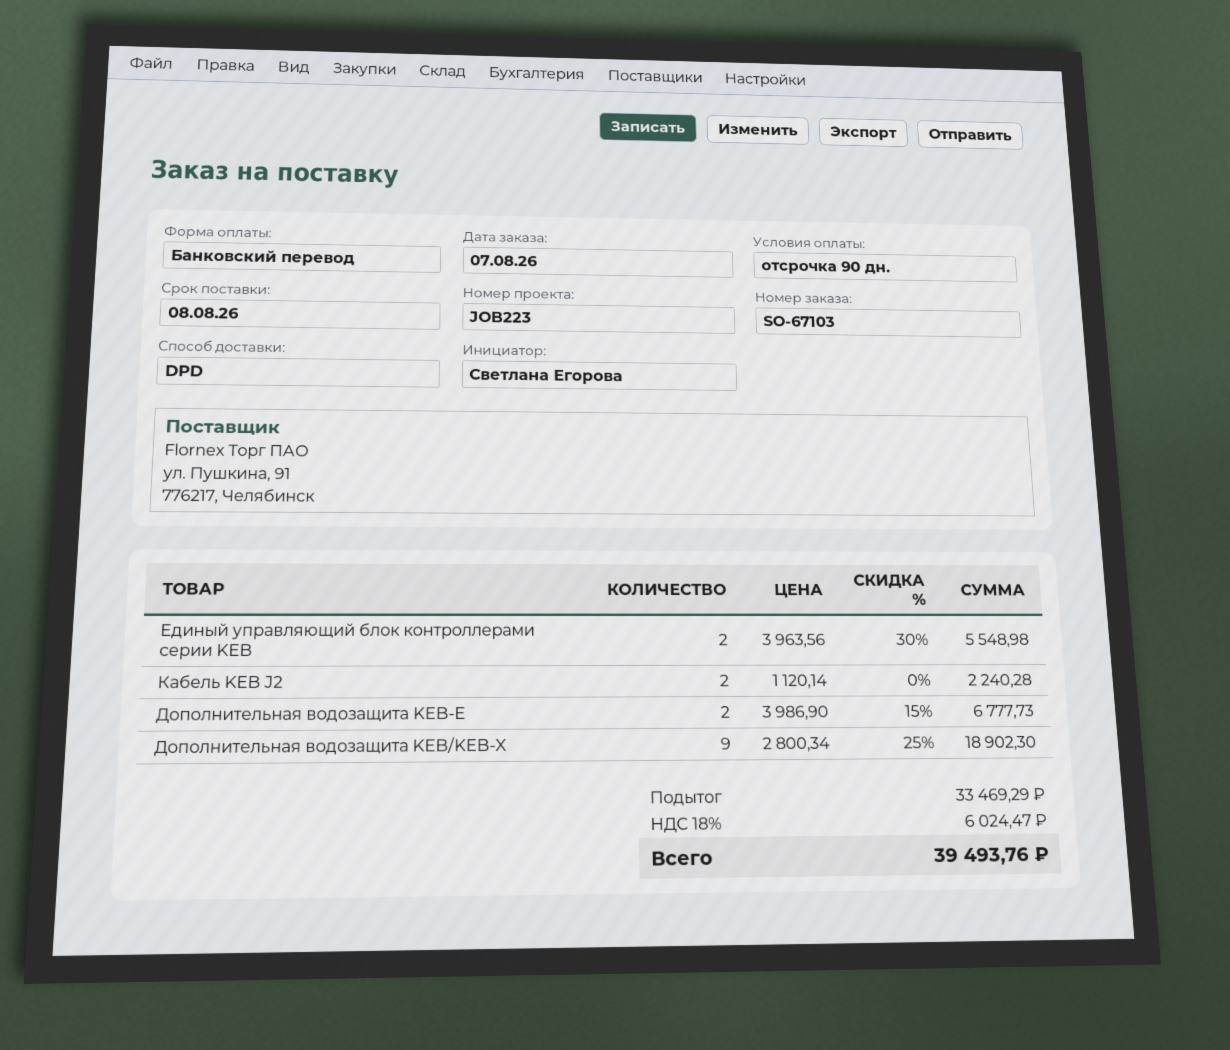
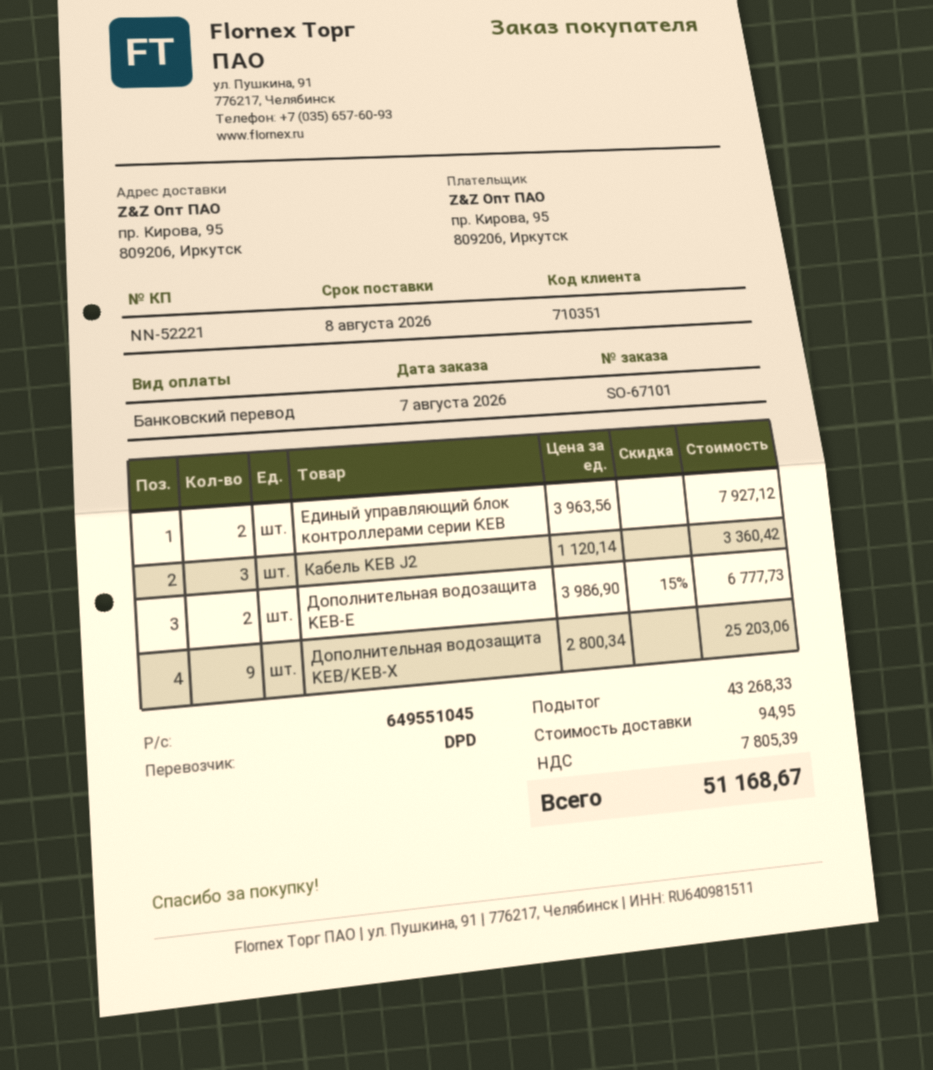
order number: SO-67103 -> SO-67101
Единый управляющий блок контроллерами серии KEB: 2 x 3963.56 - 30% = 5548.98 -> 2 x 3963.56 = 7927.12
Кабель KEB J2: 2 x 1120.14 = 2240.28 -> 3 x 1120.14 = 3360.42
Дополнительная водозащита KEB/KEB-X: 9 x 2800.34 - 25% = 18902.30 -> 9 x 2800.34 = 25203.06
subtotal: 33469.29 -> 43268.33
shipping: none -> 94.95
tax: 6024.47 -> 7805.39
total: 39493.76 -> 51168.67

